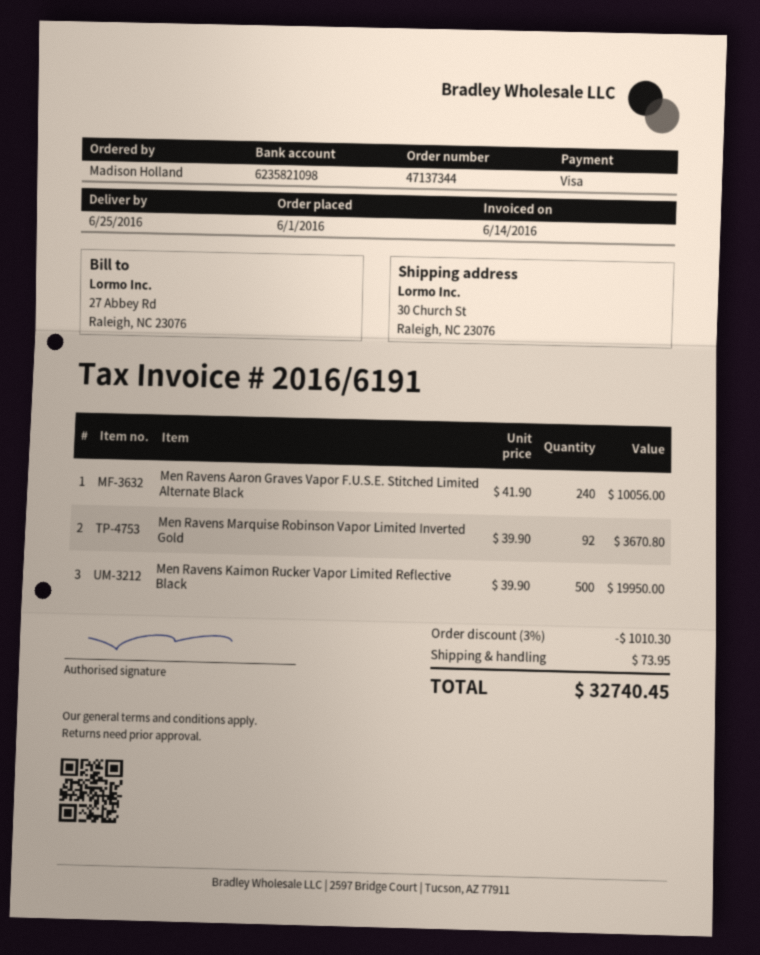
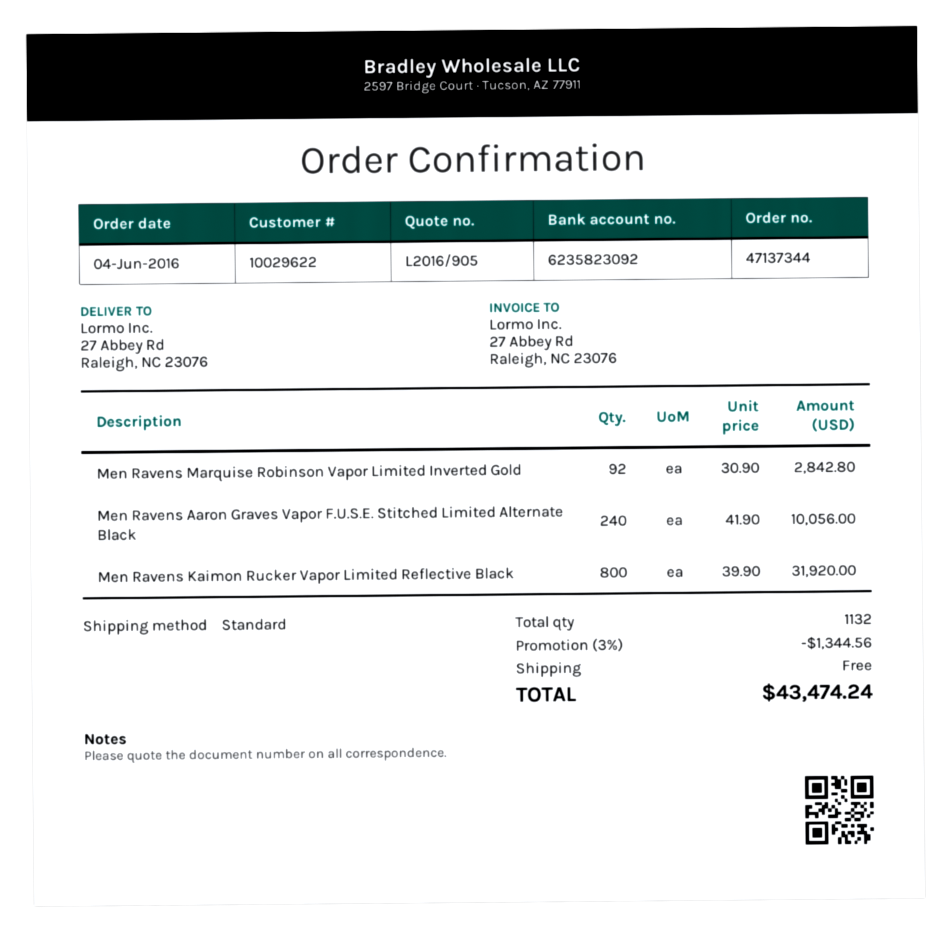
order date: 2016-06-01 -> 2016-06-04
bank account: 6235821098 -> 6235823092
ship to: 30 Church St, Raleigh, NC 23076 -> 27 Abbey Rd, Raleigh, NC 23076
Men Ravens Marquise Robinson Vapor Limited Inverted Gold: 92 x 39.90 = 3670.80 -> 92 x 30.90 = 2842.80
Men Ravens Kaimon Rucker Vapor Limited Reflective Black: 500 x 39.90 = 19950.00 -> 800 x 39.90 = 31920.00
discount: 3% = 1010.30 -> 3% = 1344.56
shipping: 73.95 -> 0.00
total: 32740.45 -> 43474.24

